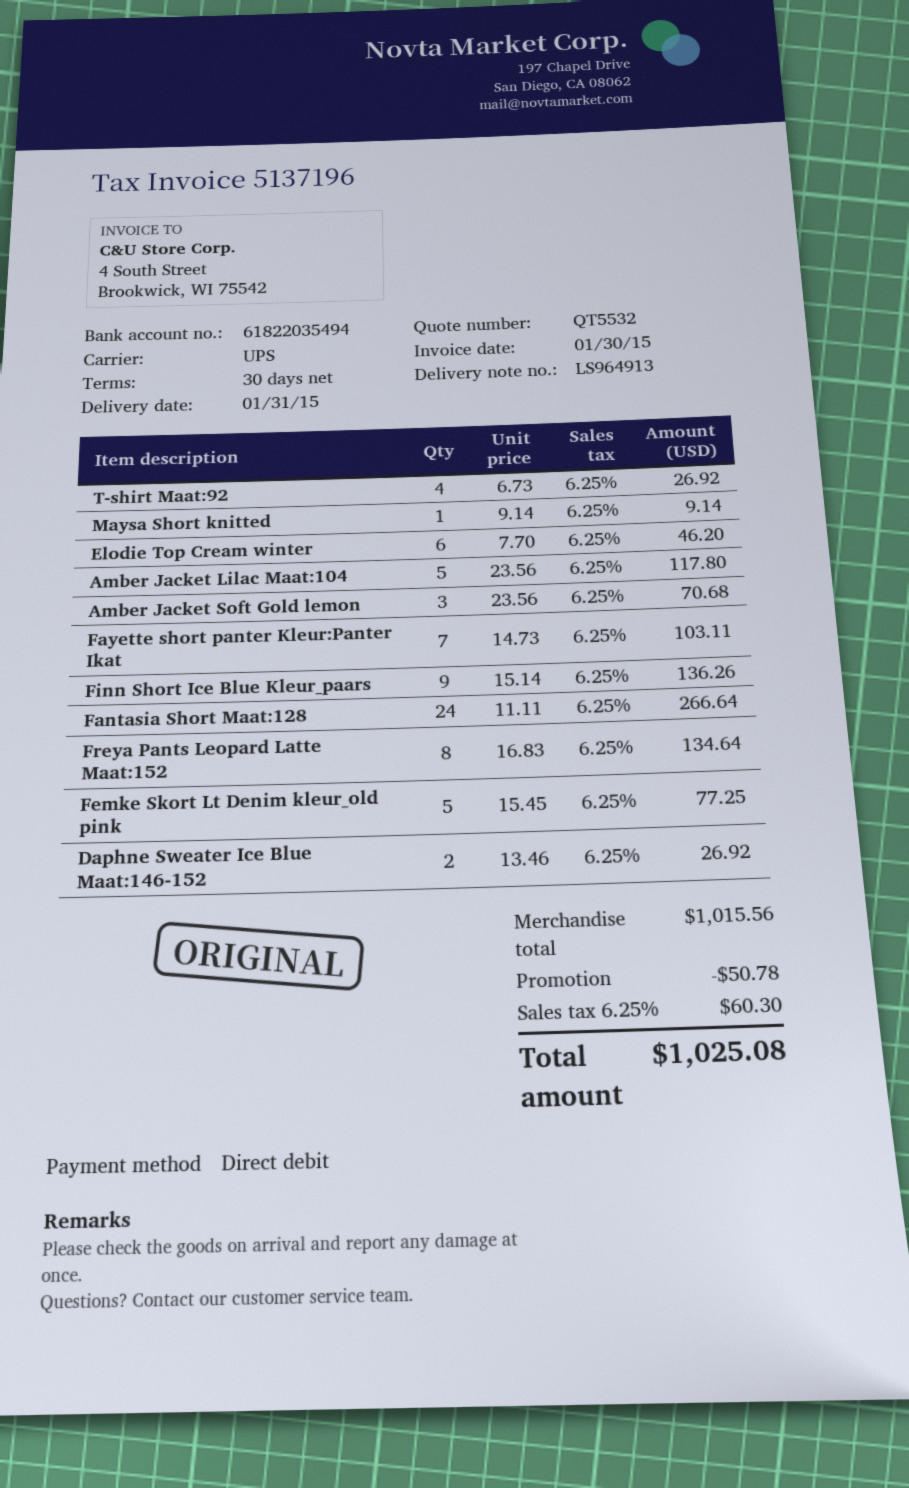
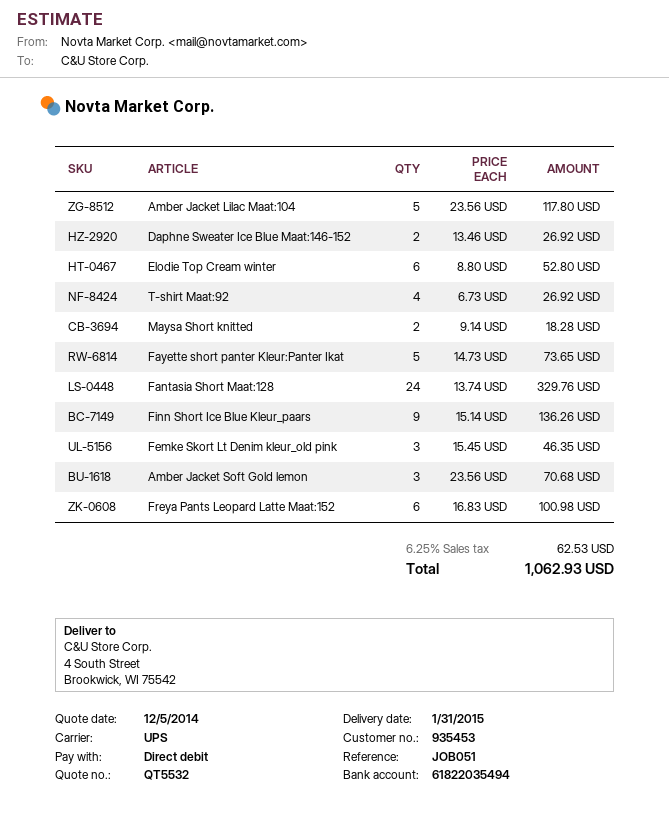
Maysa Short knitted: 1 x 9.14 = 9.14 -> 2 x 9.14 = 18.28
Elodie Top Cream winter: 6 x 7.70 = 46.20 -> 6 x 8.80 = 52.80
Fayette short panter Kleur:Panter Ikat: 7 x 14.73 = 103.11 -> 5 x 14.73 = 73.65
Fantasia Short Maat:128: 24 x 11.11 = 266.64 -> 24 x 13.74 = 329.76
Freya Pants Leopard Latte Maat:152: 8 x 16.83 = 134.64 -> 6 x 16.83 = 100.98
Femke Skort Lt Denim kleur_old pink: 5 x 15.45 = 77.25 -> 3 x 15.45 = 46.35
discount: 50.78 -> none
tax: 6.25% = 60.30 -> 6.25% = 62.53
total: 1025.08 -> 1062.93

